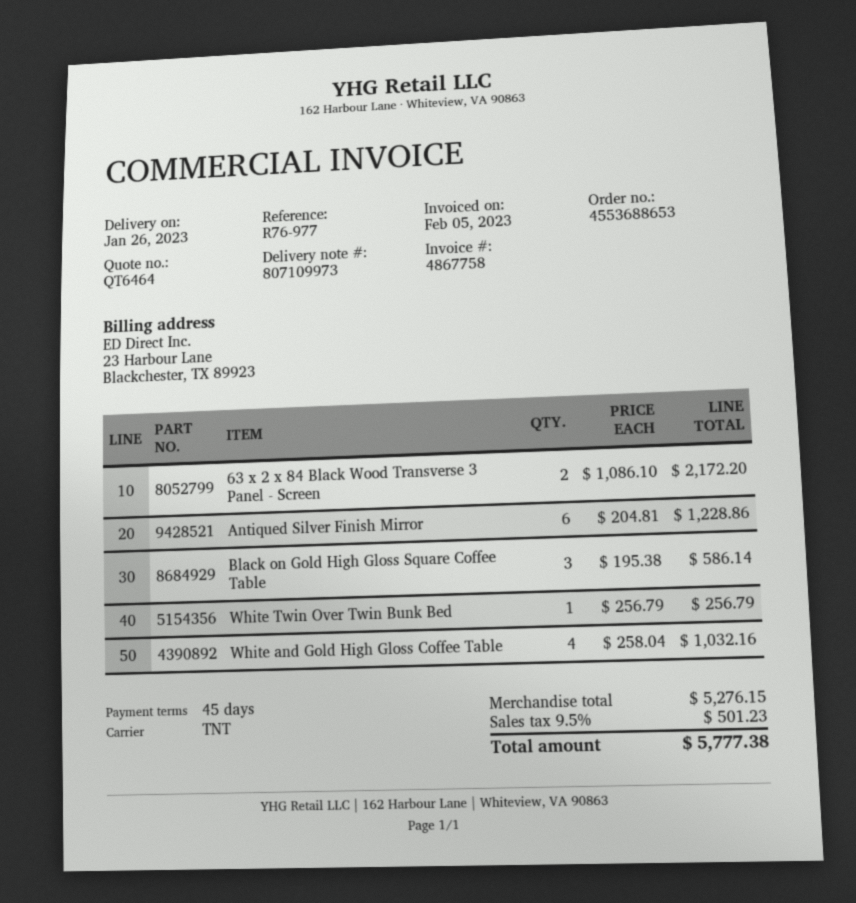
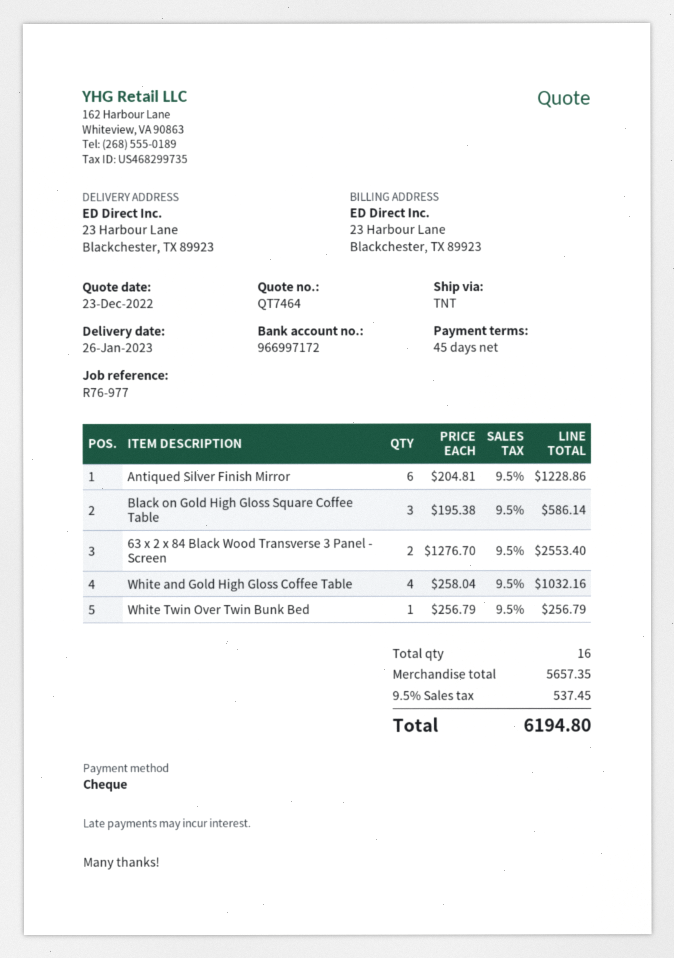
quote number: QT6464 -> QT7464
63 x 2 x 84 Black Wood Transverse 3 Panel - Screen: 2 x 1086.10 = 2172.20 -> 2 x 1276.70 = 2553.40
subtotal: 5276.15 -> 5657.35
tax: 9.5% = 501.23 -> 9.5% = 537.45
total: 5777.38 -> 6194.80

